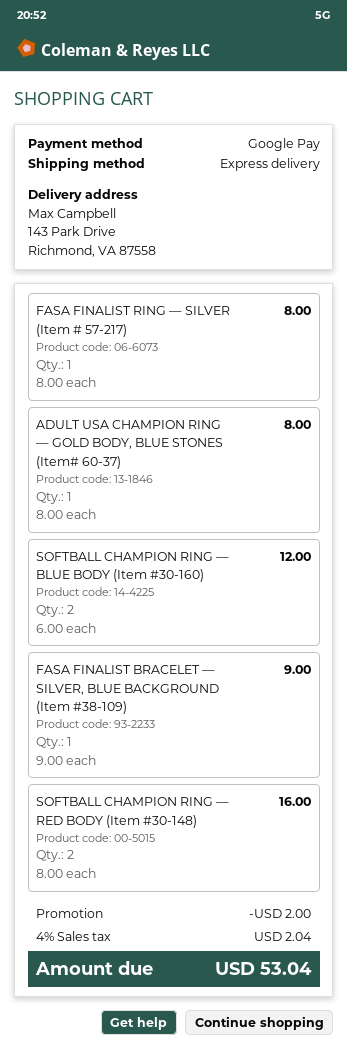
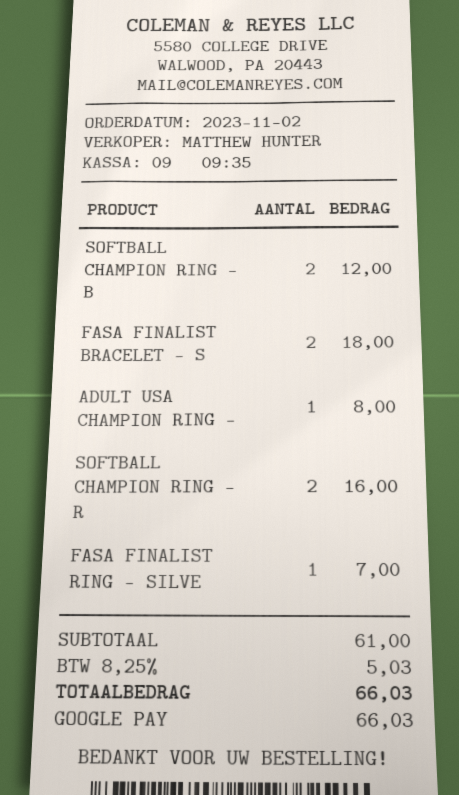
FASA FINALIST RING — SILVER (Item # 57-217): 1 for 8.00 -> 1 for 7.00
FASA FINALIST BRACELET — SILVER, BLUE BACKGROUND (Item #38-109): 1 for 9.00 -> 2 for 18.00
discount: 2.00 -> none
tax: 4% = 2.04 -> 8.25% = 5.03
total: 53.04 -> 66.03

